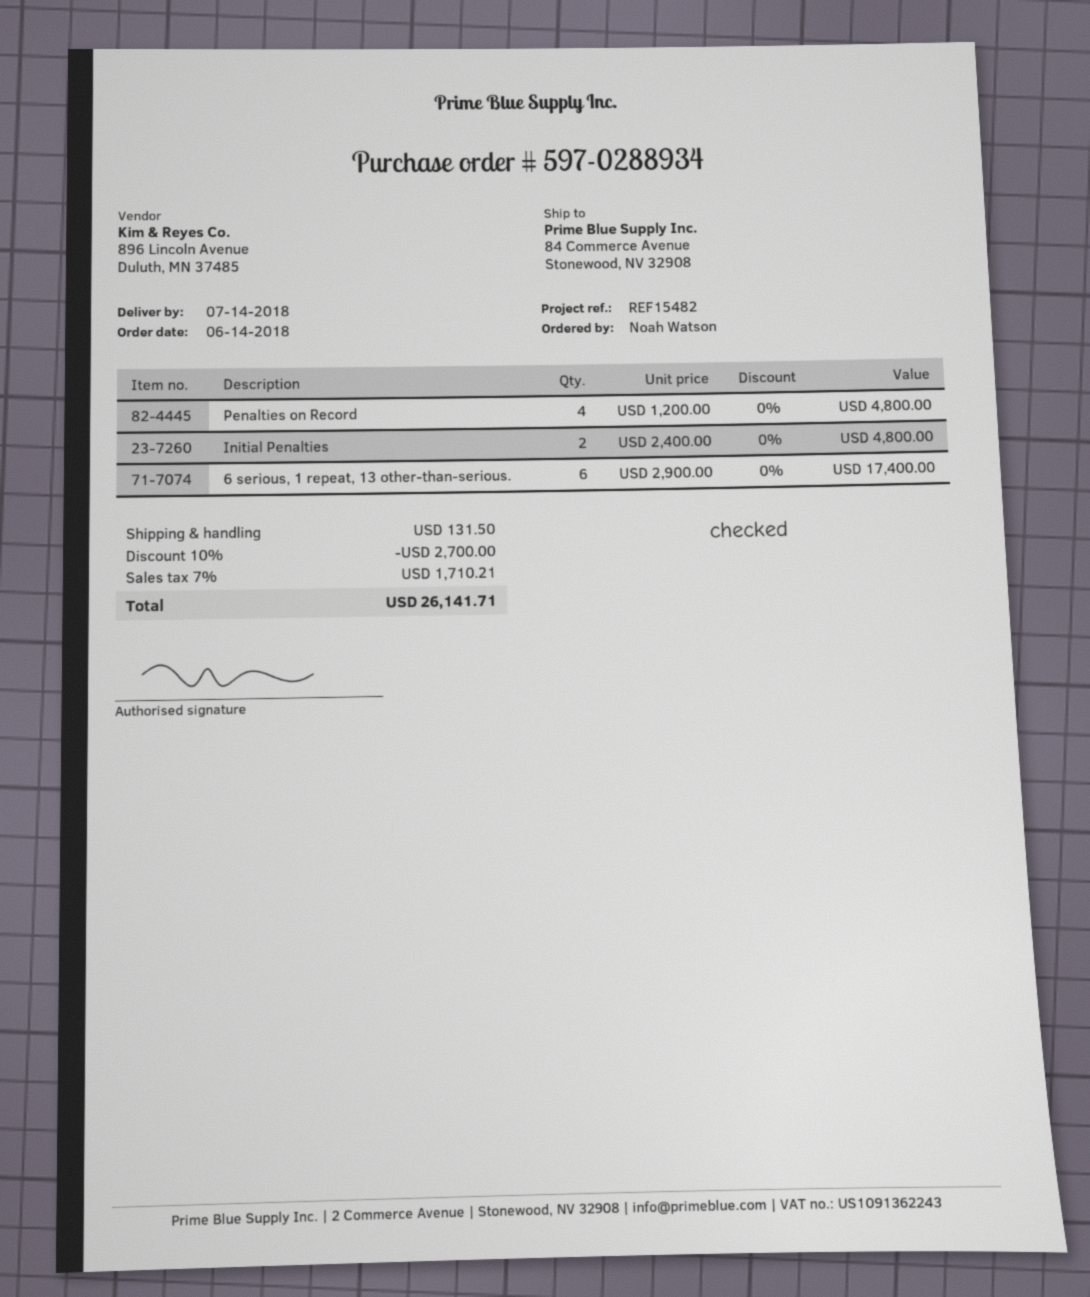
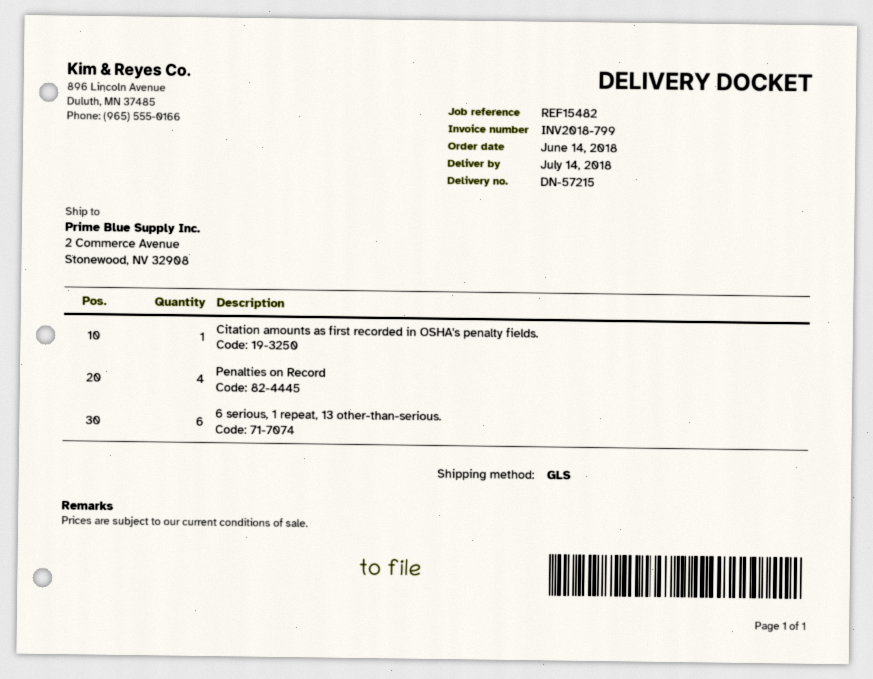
ship to: 84 Commerce Avenue, Stonewood, NV 32908 -> 2 Commerce Avenue, Stonewood, NV 32908
Initial Penalties: 2 -> none
Citation amounts as first recorded in OSHA's penalty fields.: none -> 1

